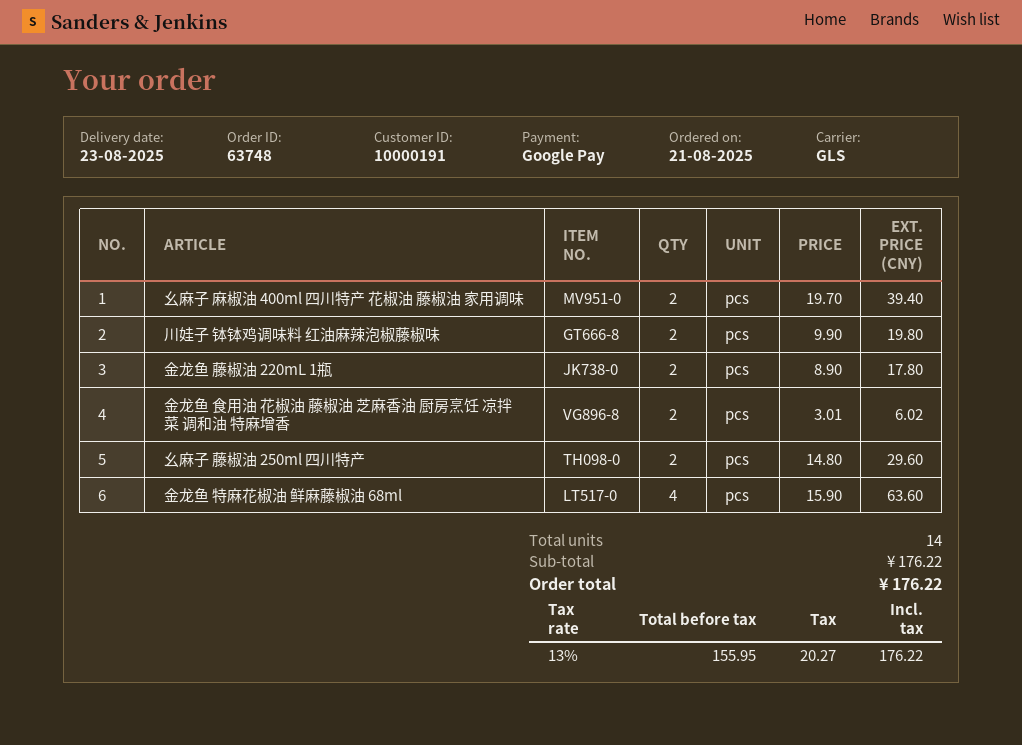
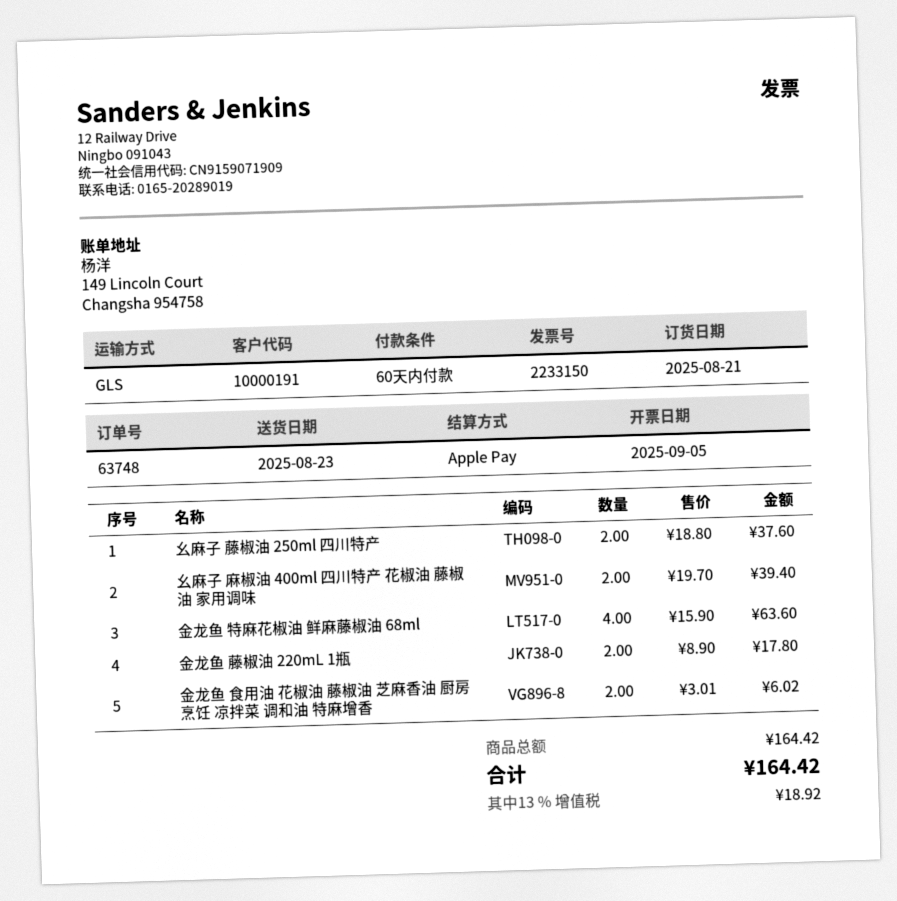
payment method: Google Pay -> Apple Pay
川娃子 钵钵鸡调味料 红油麻辣泡椒藤椒味: 2 x 9.90 = 19.80 -> none
幺麻子 藤椒油 250ml 四川特产: 2 x 14.80 = 29.60 -> 2 x 18.80 = 37.60
subtotal: 176.22 -> 164.42
tax: 13% = 20.27 -> 13% = 18.92
total: 176.22 -> 164.42

